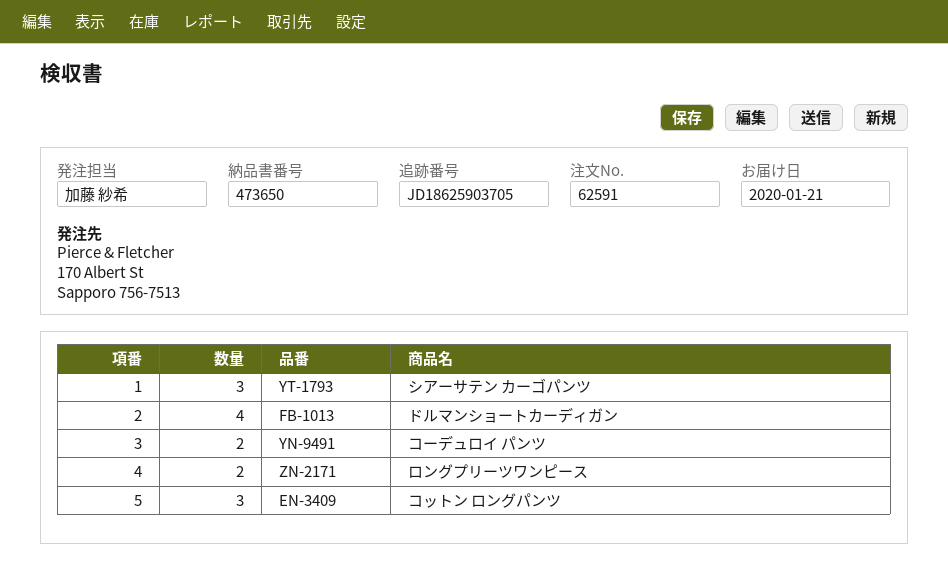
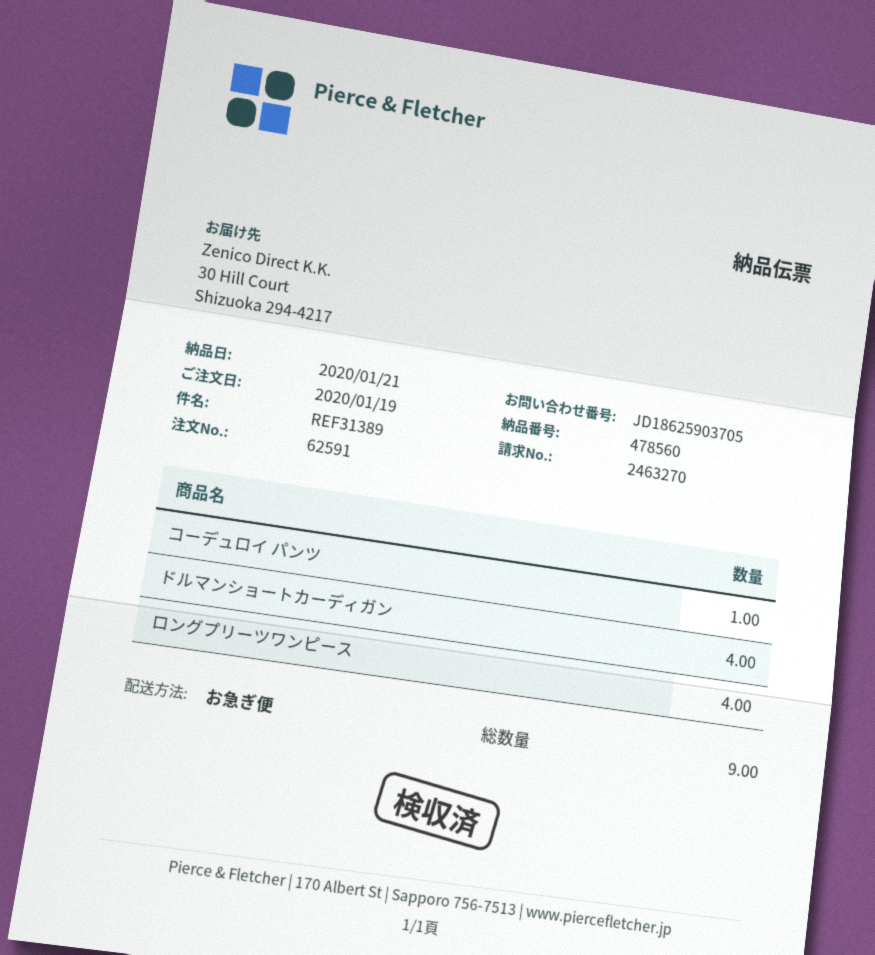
delivery note number: 473650 -> 478560
シアーサテン カーゴパンツ: 3 -> none
コーデュロイ パンツ: 2 -> 1
ロングプリーツワンピース: 2 -> 4
コットン ロングパンツ: 3 -> none

